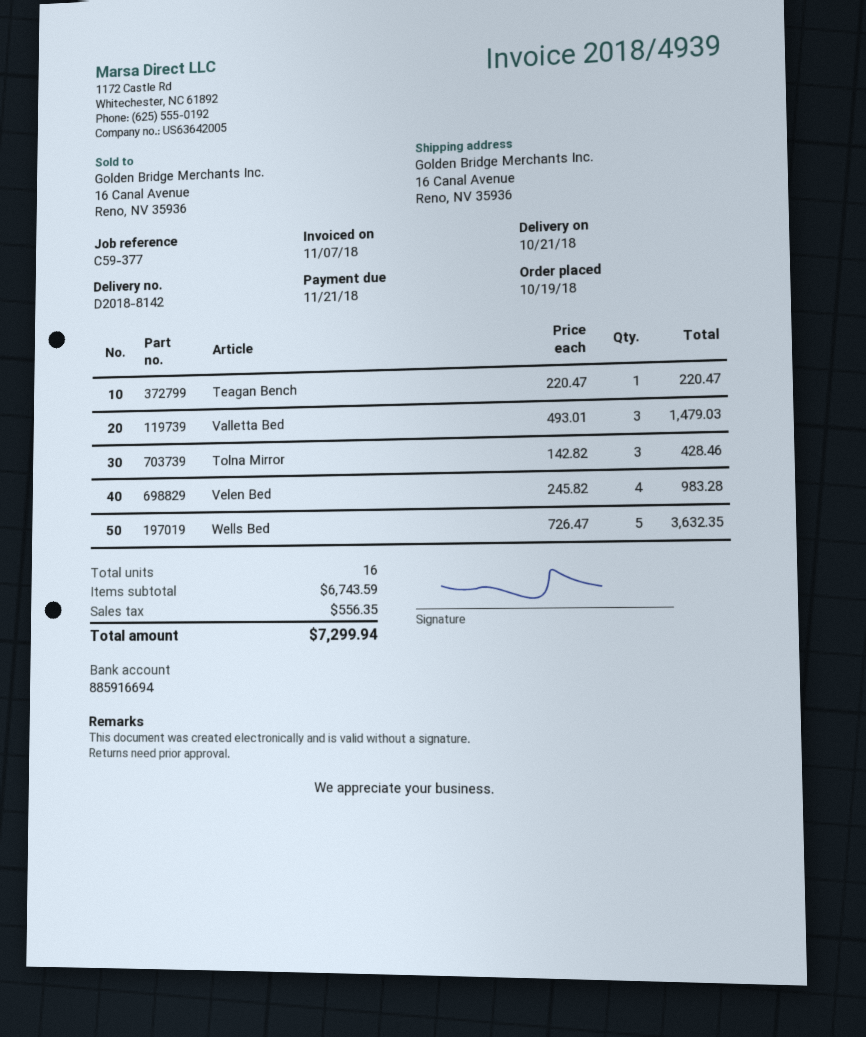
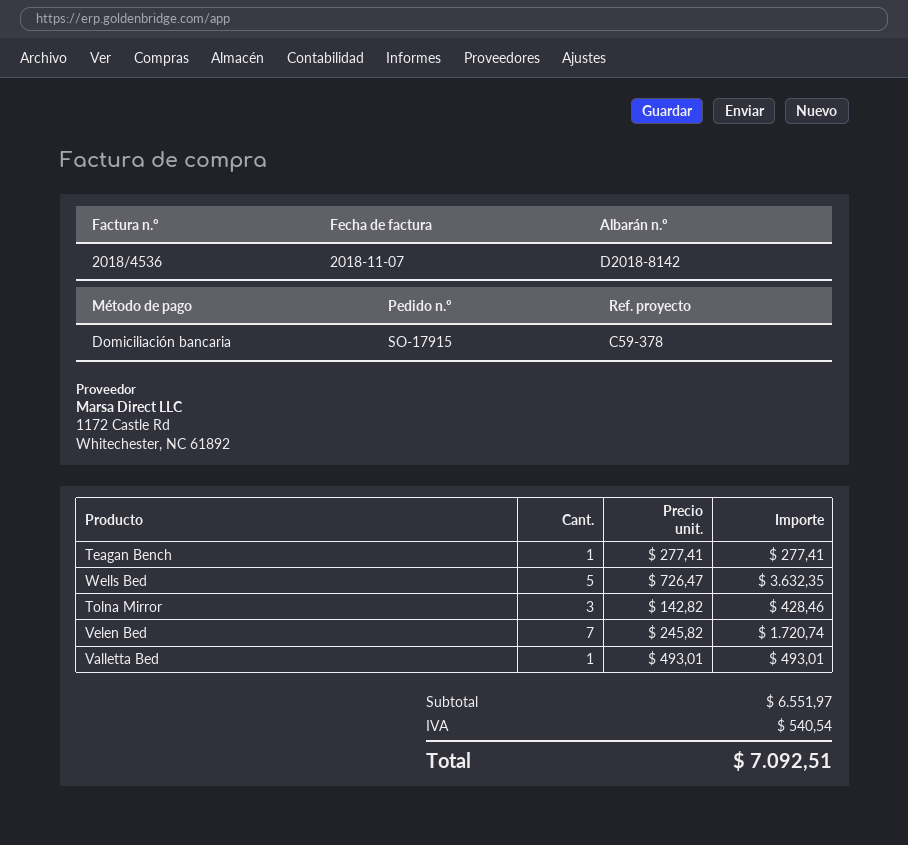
invoice number: 2018/4939 -> 2018/4536
reference: C59-377 -> C59-378
Teagan Bench: 1 x 220.47 = 220.47 -> 1 x 277.41 = 277.41
Valletta Bed: 3 x 493.01 = 1479.03 -> 1 x 493.01 = 493.01
Velen Bed: 4 x 245.82 = 983.28 -> 7 x 245.82 = 1720.74
subtotal: 6743.59 -> 6551.97
tax: 556.35 -> 540.54
total: 7299.94 -> 7092.51

